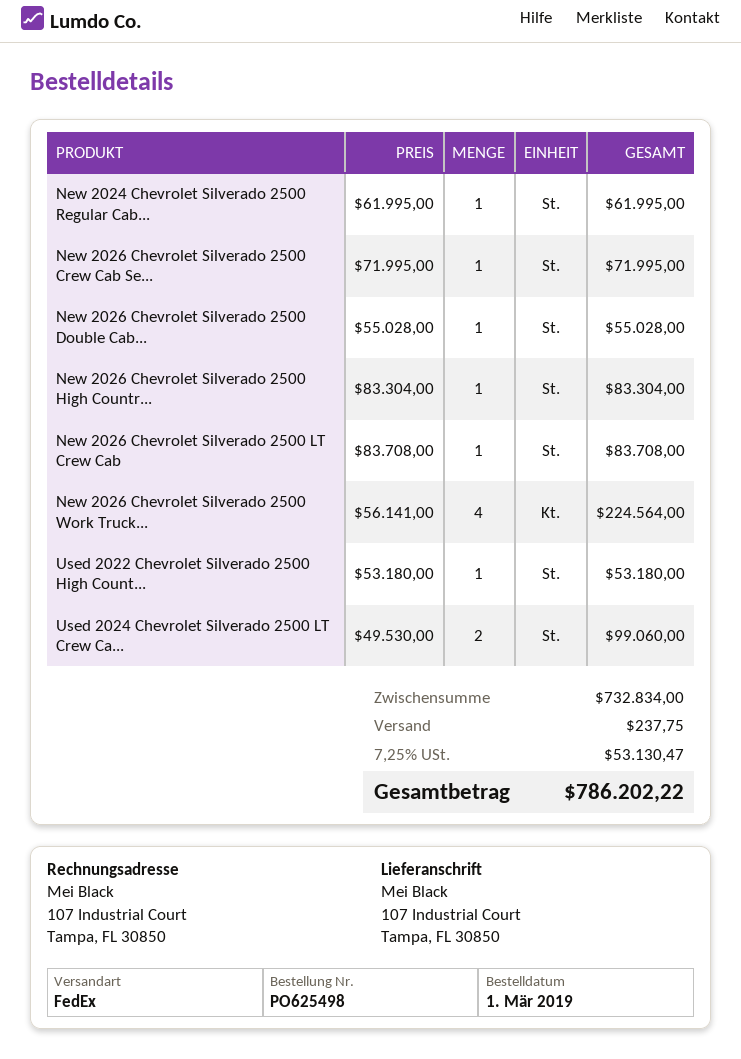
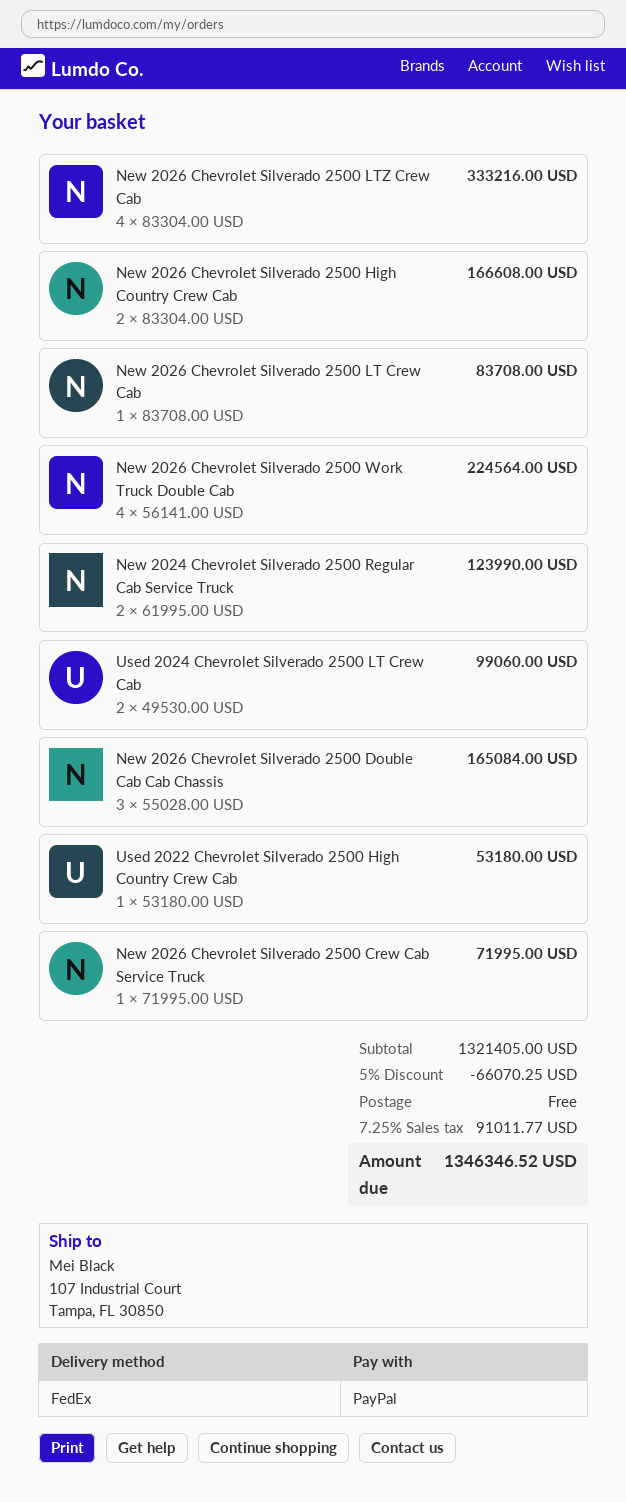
New 2024 Chevrolet Silverado 2500 Regular Cab...: 1 x 61995.00 = 61995.00 -> 2 x 61995.00 = 123990.00
New 2026 Chevrolet Silverado 2500 Double Cab...: 1 x 55028.00 = 55028.00 -> 3 x 55028.00 = 165084.00
New 2026 Chevrolet Silverado 2500 High Countr...: 1 x 83304.00 = 83304.00 -> 2 x 83304.00 = 166608.00
New 2026 Chevrolet Silverado 2500 LTZ Crew Cab: none -> 4 x 83304.00 = 333216.00
subtotal: 732834.00 -> 1321405.00
discount: none -> 5% = 66070.25
shipping: 237.75 -> 0.00
tax: 7.25% = 53130.47 -> 7.25% = 91011.77
total: 786202.22 -> 1346346.52

